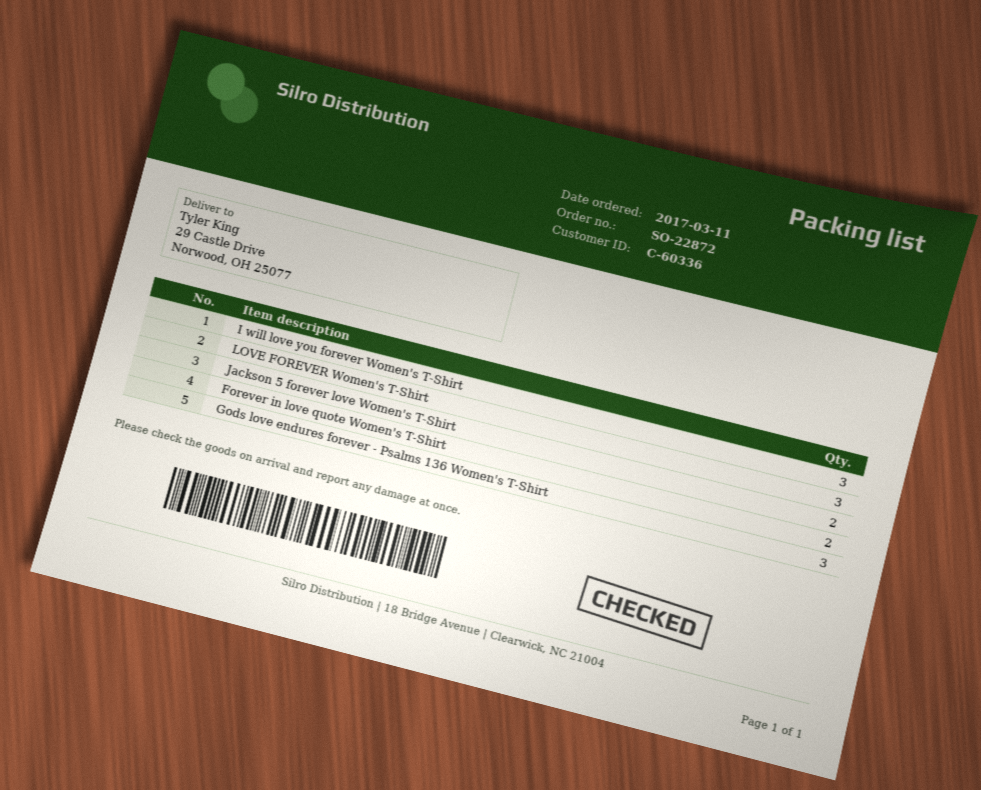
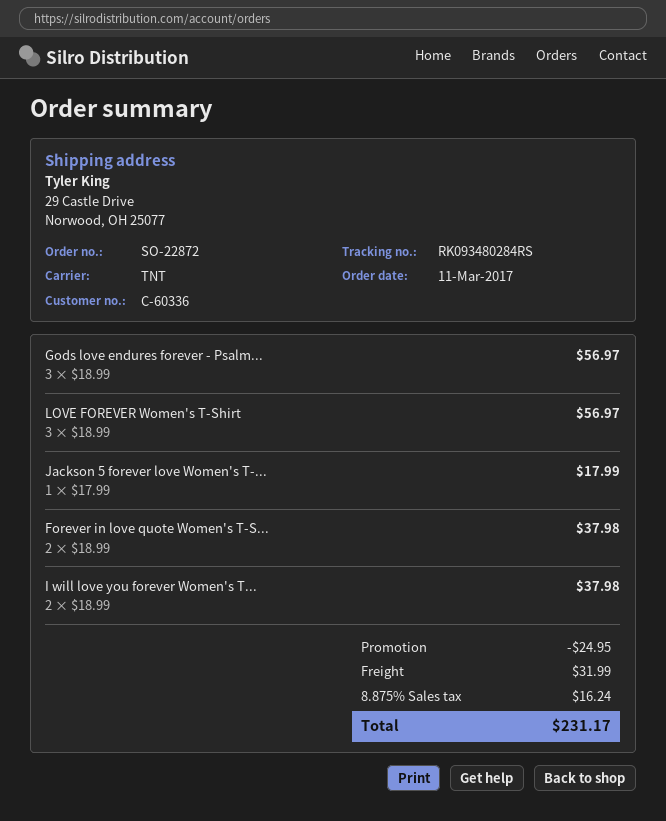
I will love you forever Women's T-Shirt: 3 -> 2
Jackson 5 forever love Women's T-Shirt: 2 -> 1

